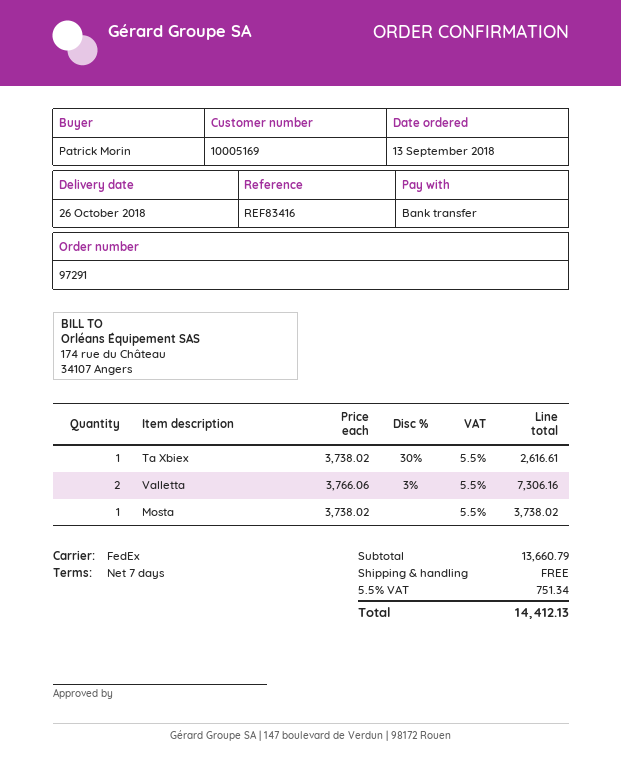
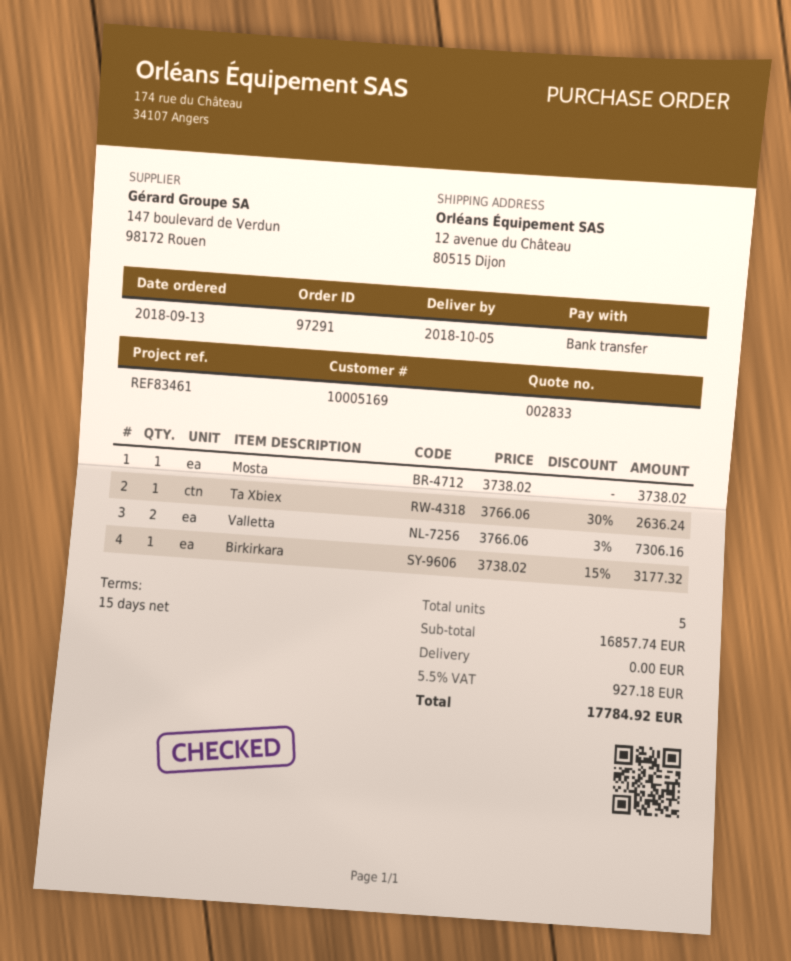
delivery date: 2018-10-26 -> 2018-10-05
payment terms: 7 days -> 15 days
reference: REF83416 -> REF83461
Ta Xbiex: 1 x 3738.02 - 30% = 2616.61 -> 1 x 3766.06 - 30% = 2636.24
Birkirkara: none -> 1 x 3738.02 - 15% = 3177.32
subtotal: 13660.79 -> 16857.74
tax: 5.5% = 751.34 -> 5.5% = 927.18
total: 14412.13 -> 17784.92

